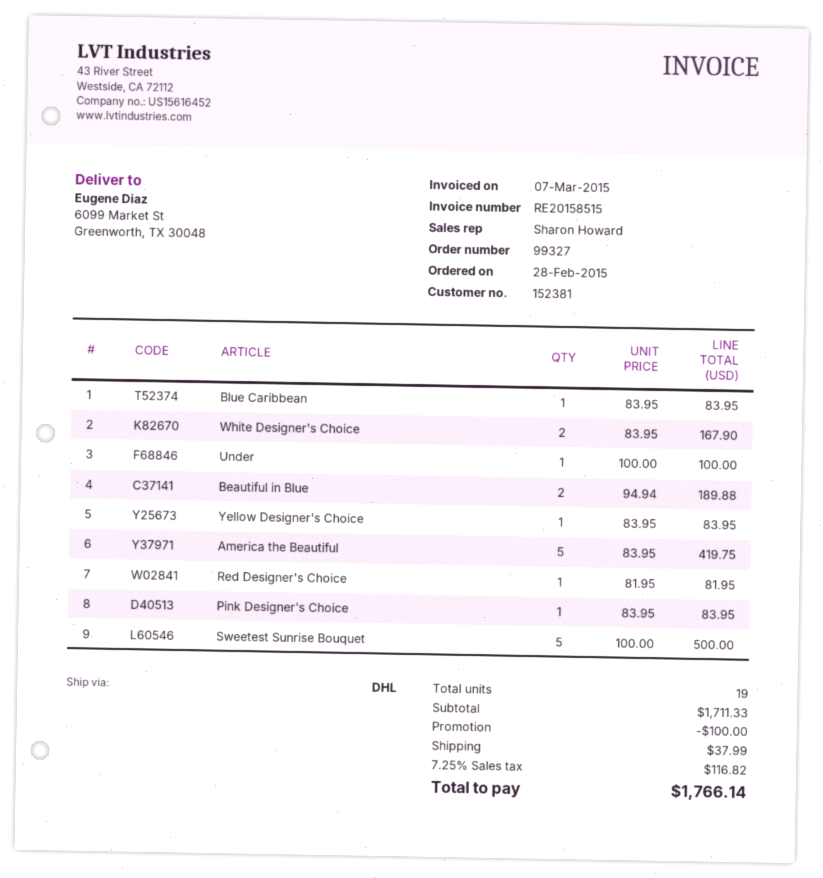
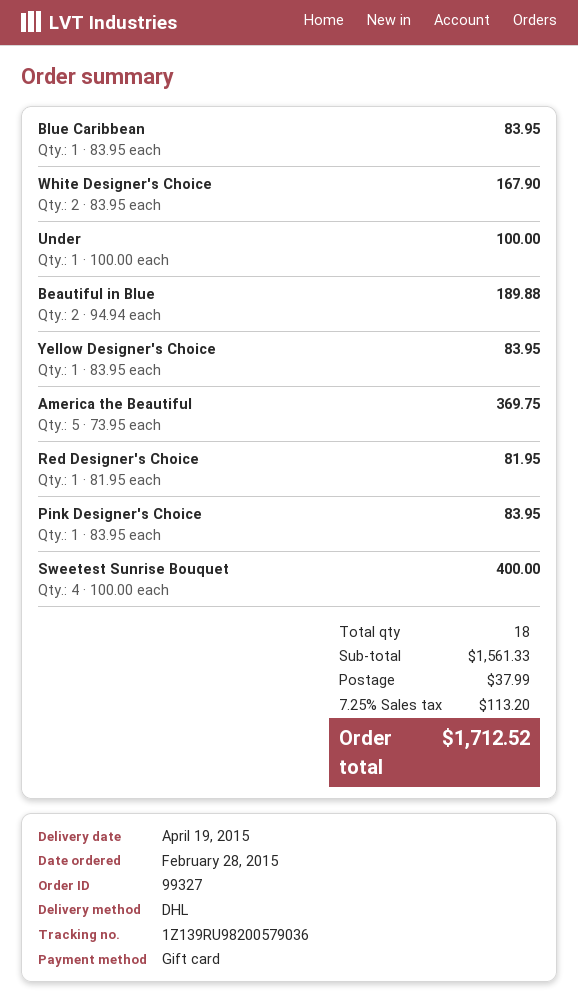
America the Beautiful: 5 x 83.95 = 419.75 -> 5 x 73.95 = 369.75
Sweetest Sunrise Bouquet: 5 x 100.00 = 500.00 -> 4 x 100.00 = 400.00
total quantity: 19 -> 18
subtotal: 1711.33 -> 1561.33
discount: 100.00 -> none
tax: 7.25% = 116.82 -> 7.25% = 113.20
total: 1766.14 -> 1712.52

